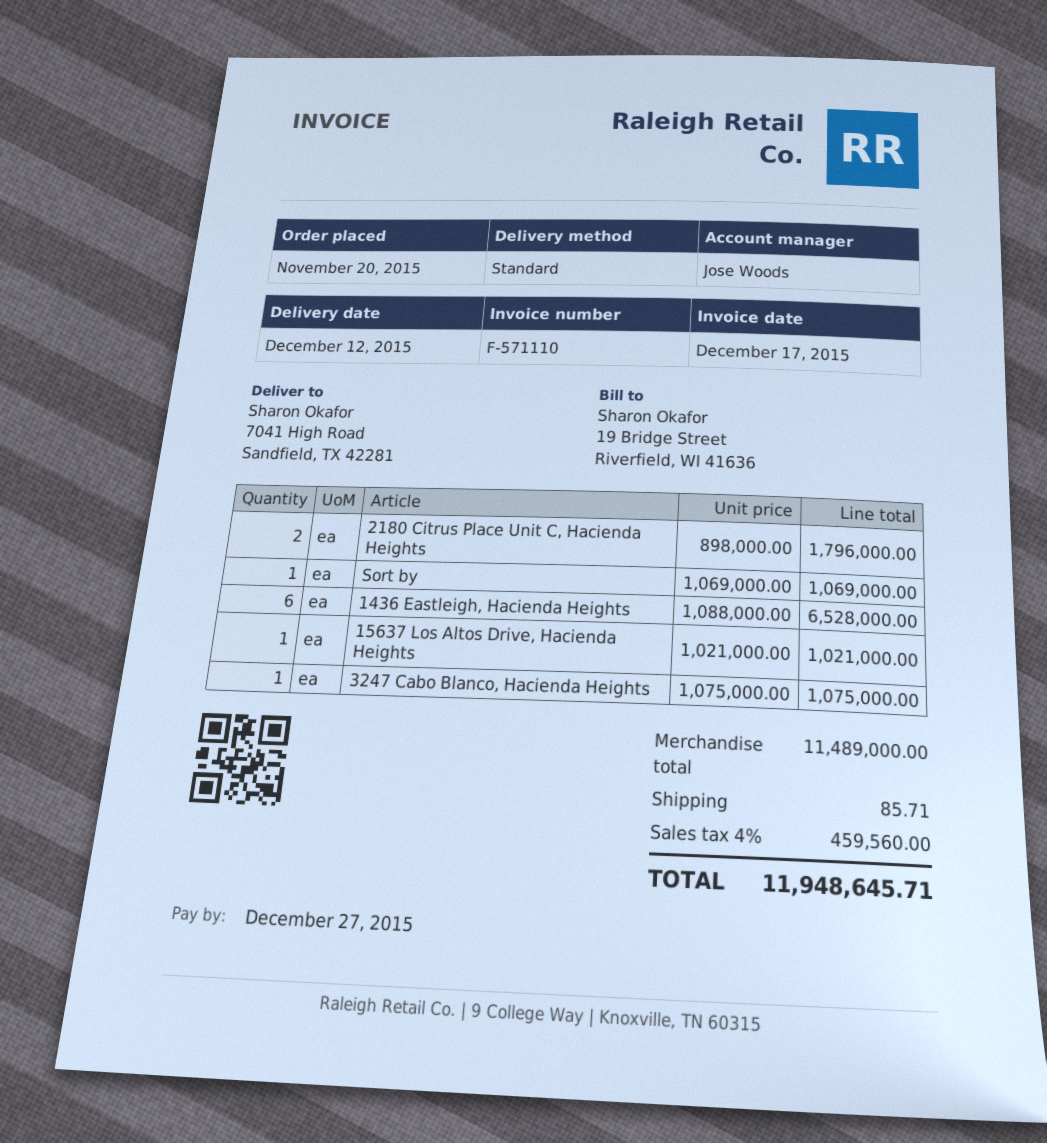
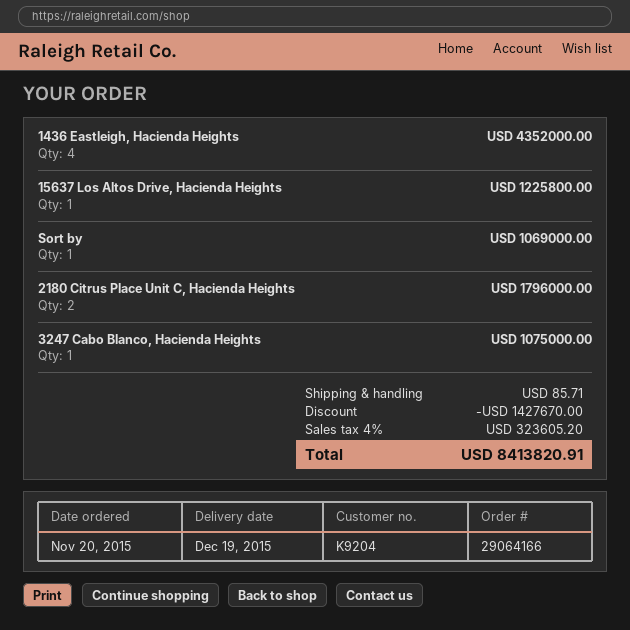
delivery date: 2015-12-12 -> 2015-12-19
1436 Eastleigh, Hacienda Heights: 6 for 6528000.00 -> 4 for 4352000.00
15637 Los Altos Drive, Hacienda Heights: 1 for 1021000.00 -> 1 for 1225800.00
discount: none -> 1427670.00
tax: 4% = 459560.00 -> 4% = 323605.20
total: 11948645.71 -> 8413820.91

